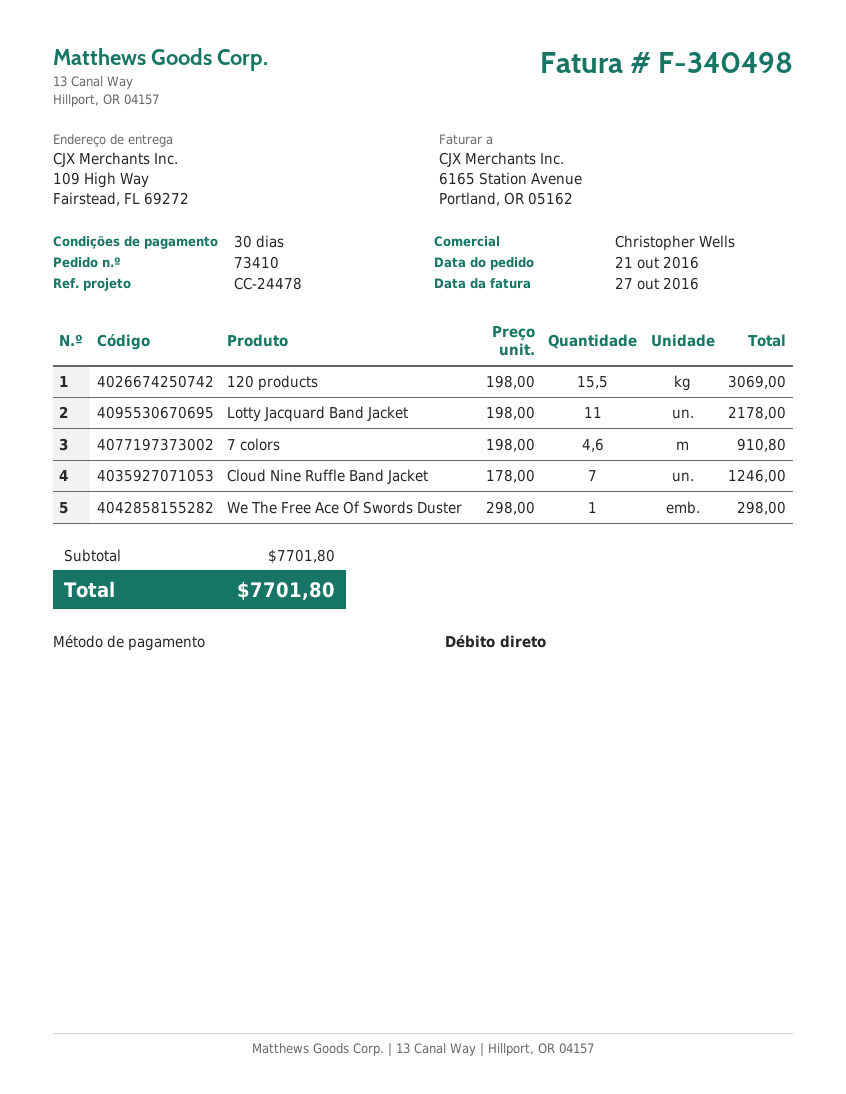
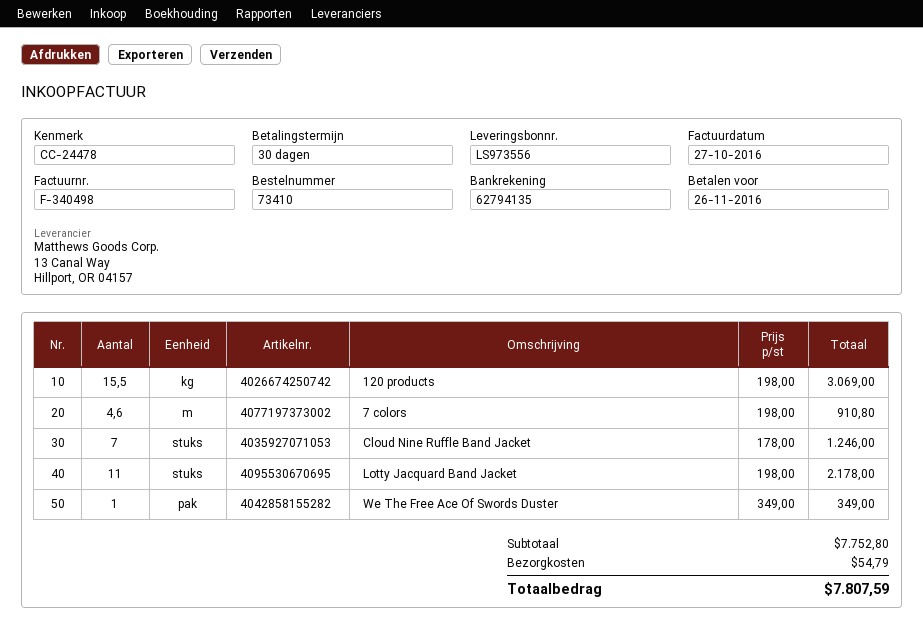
We The Free Ace Of Swords Duster: 1 x 298.00 = 298.00 -> 1 x 349.00 = 349.00
subtotal: 7701.80 -> 7752.80
shipping: none -> 54.79
total: 7701.80 -> 7807.59

